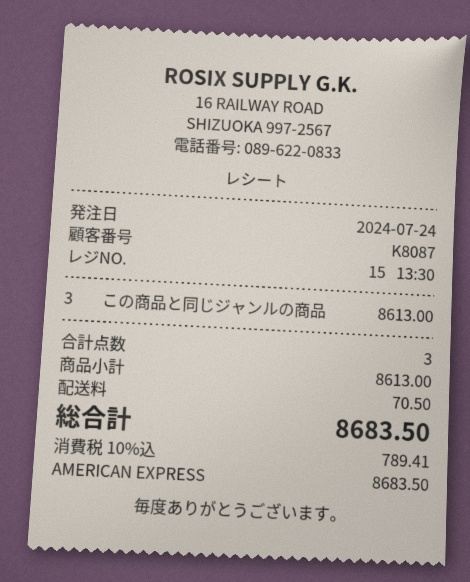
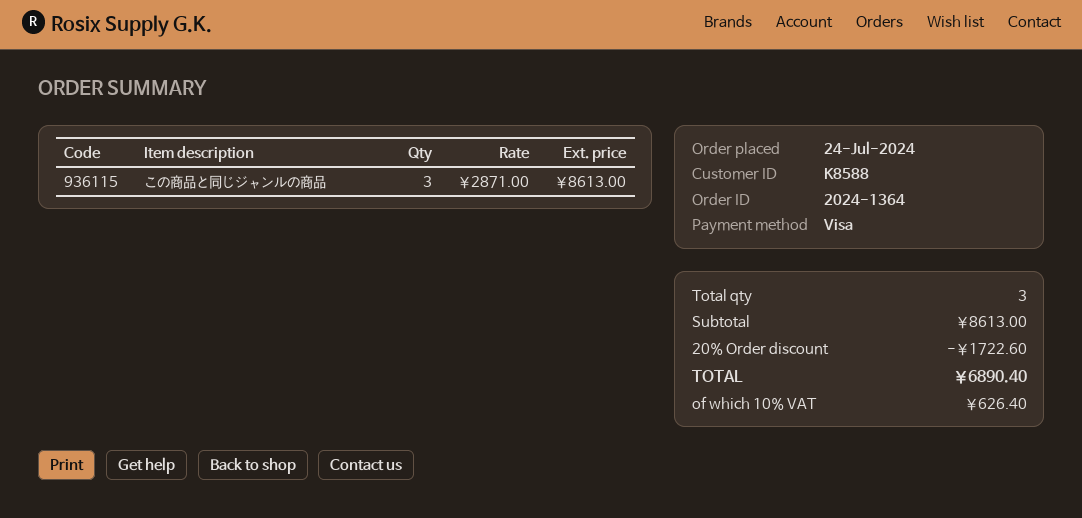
customer number: K8087 -> K8588
payment method: American Express -> Visa
discount: none -> 20% = 1722.60
shipping: 70.50 -> none
tax: 10% = 789.41 -> 10% = 626.40
total: 8683.50 -> 6890.40

